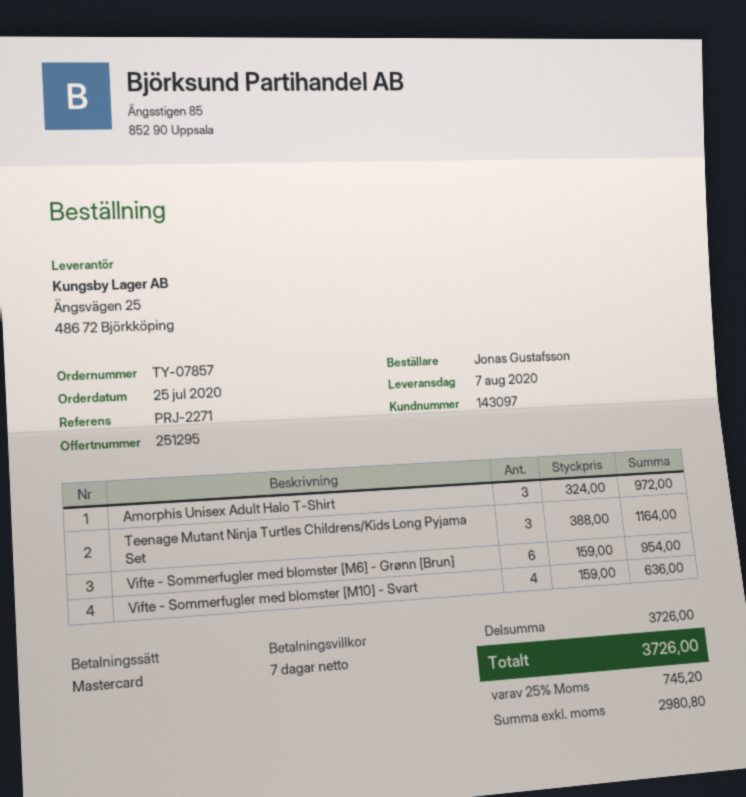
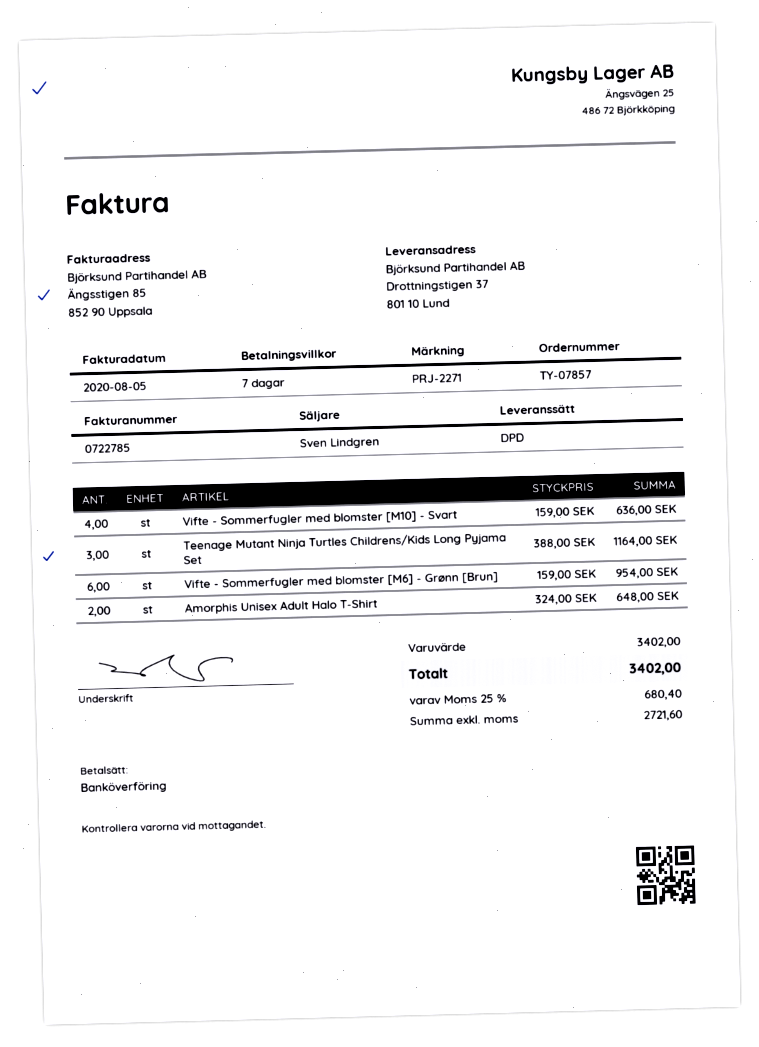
payment method: Mastercard -> bank transfer
Amorphis Unisex Adult Halo T-Shirt: 3 x 324.00 = 972.00 -> 2 x 324.00 = 648.00
subtotal: 3726.00 -> 3402.00
net: 2980.80 -> 2721.60
tax: 25% = 745.20 -> 25% = 680.40
total: 3726.00 -> 3402.00

